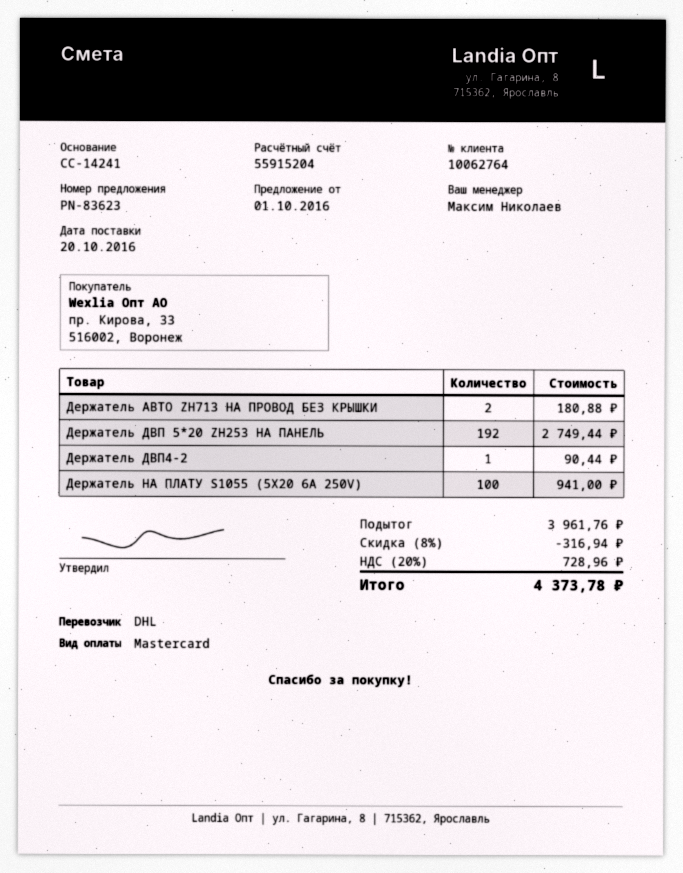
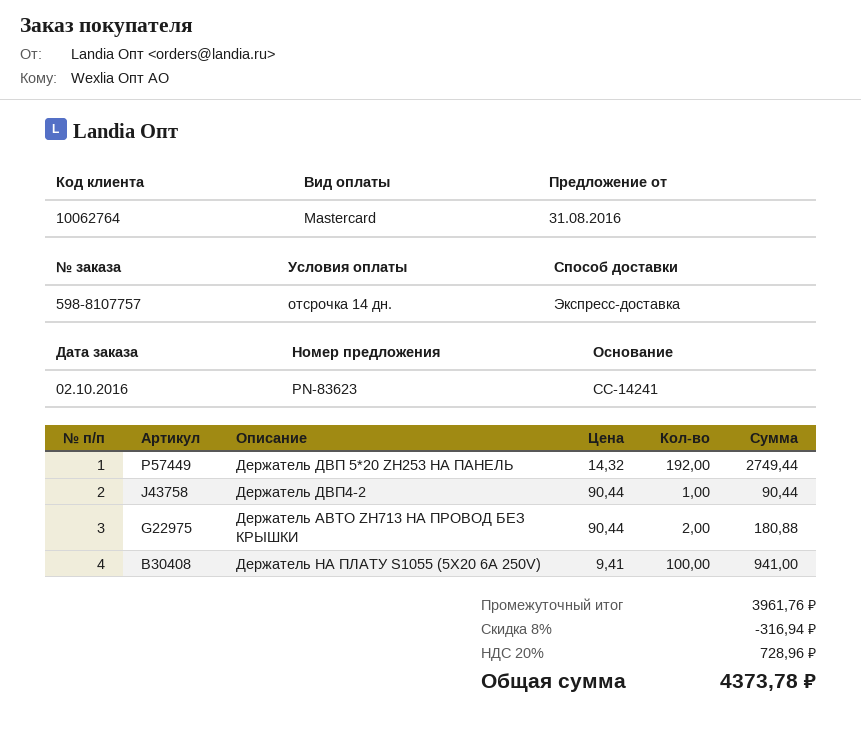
quote date: 2016-10-01 -> 2016-08-31
shipping method: DHL -> express

